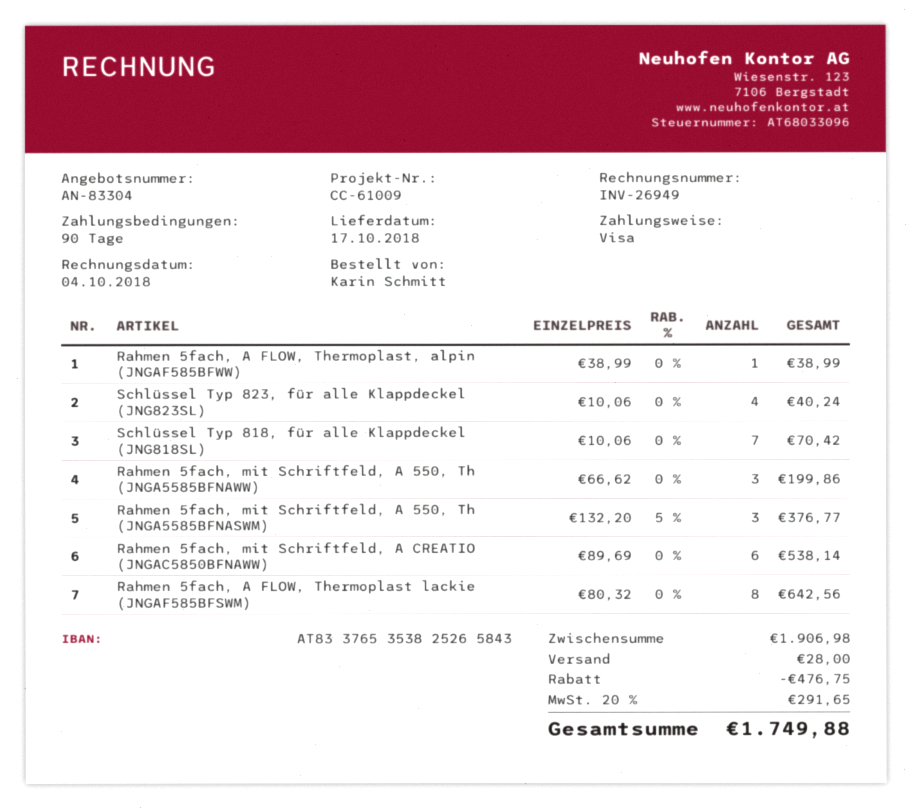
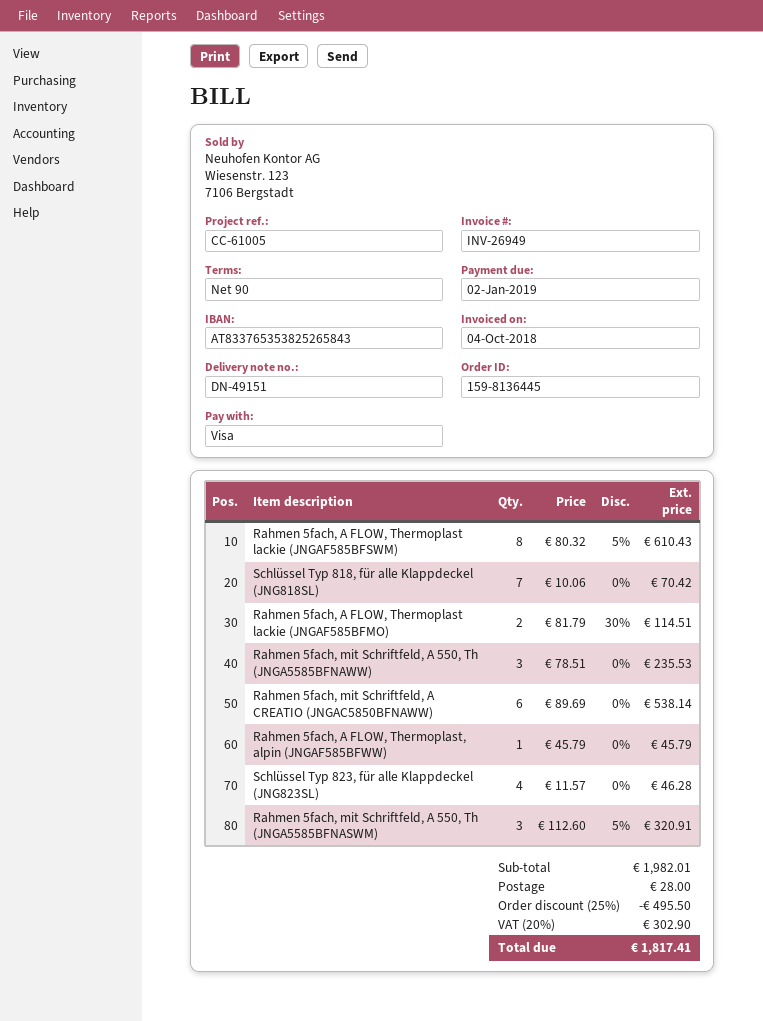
reference: CC-61009 -> CC-61005
Rahmen 5fach, A FLOW, Thermoplast, alpin (JNGAF585BFWW): 1 x 38.99 = 38.99 -> 1 x 45.79 = 45.79
Schlüssel Typ 823, für alle Klappdeckel (JNG823SL): 4 x 10.06 = 40.24 -> 4 x 11.57 = 46.28
Rahmen 5fach, mit Schriftfeld, A 550, Th (JNGA5585BFNAWW): 3 x 66.62 = 199.86 -> 3 x 78.51 = 235.53
Rahmen 5fach, mit Schriftfeld, A 550, Th (JNGA5585BFNASWM): 3 x 132.20 - 5% = 376.77 -> 3 x 112.60 - 5% = 320.91
Rahmen 5fach, A FLOW, Thermoplast lackie (JNGAF585BFSWM): 8 x 80.32 = 642.56 -> 8 x 80.32 - 5% = 610.43
Rahmen 5fach, A FLOW, Thermoplast lackie (JNGAF585BFMO): none -> 2 x 81.79 - 30% = 114.51
subtotal: 1906.98 -> 1982.01
discount: 476.75 -> 495.50
tax: 20% = 291.65 -> 20% = 302.90
total: 1749.88 -> 1817.41

